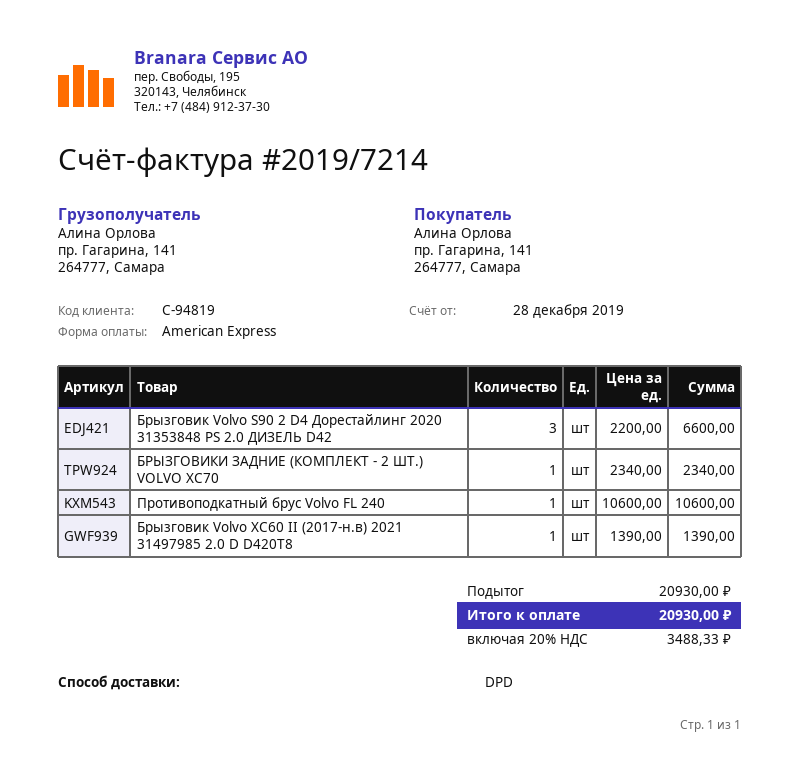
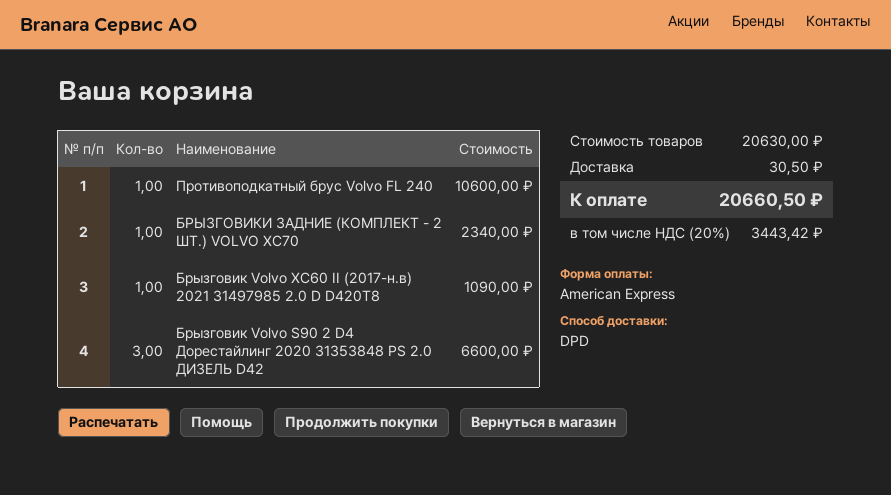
Брызговик Volvo XC60 II (2017-н.в) 2021 31497985 2.0 D D420T8: 1 for 1390.00 -> 1 for 1090.00
subtotal: 20930.00 -> 20630.00
shipping: none -> 30.50
tax: 20% = 3488.33 -> 20% = 3443.42
total: 20930.00 -> 20660.50

